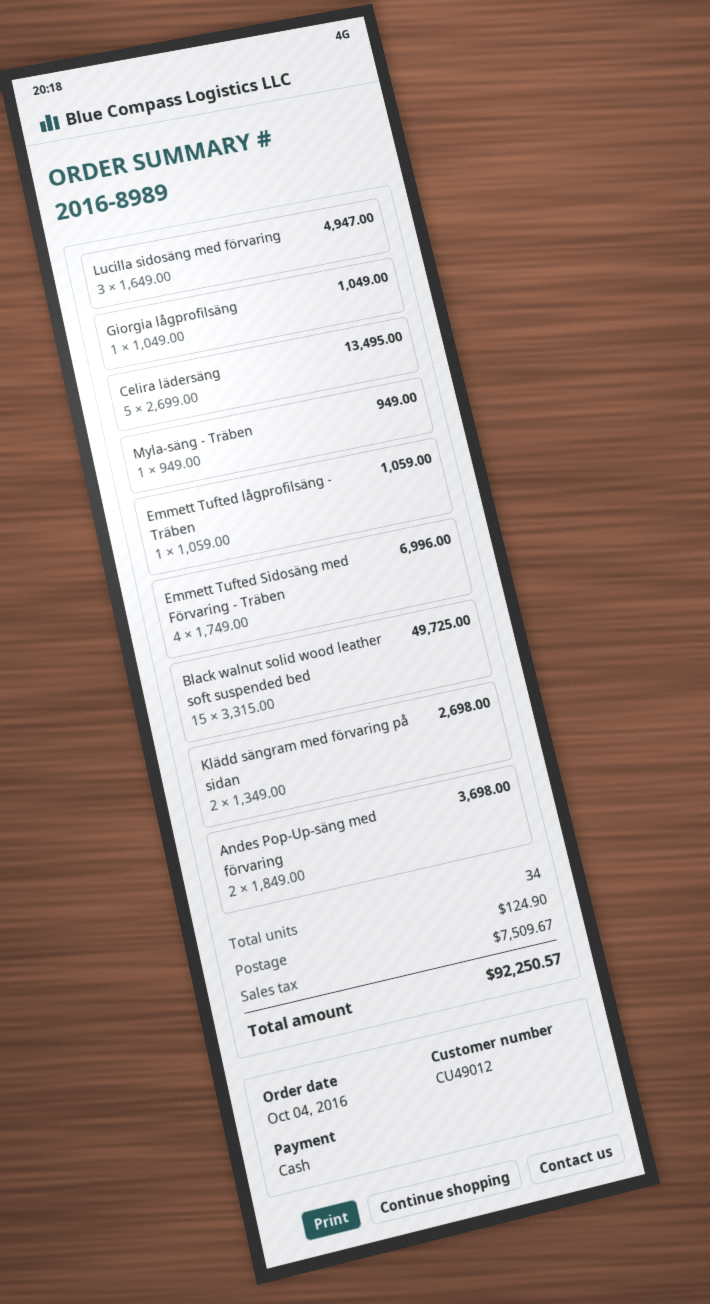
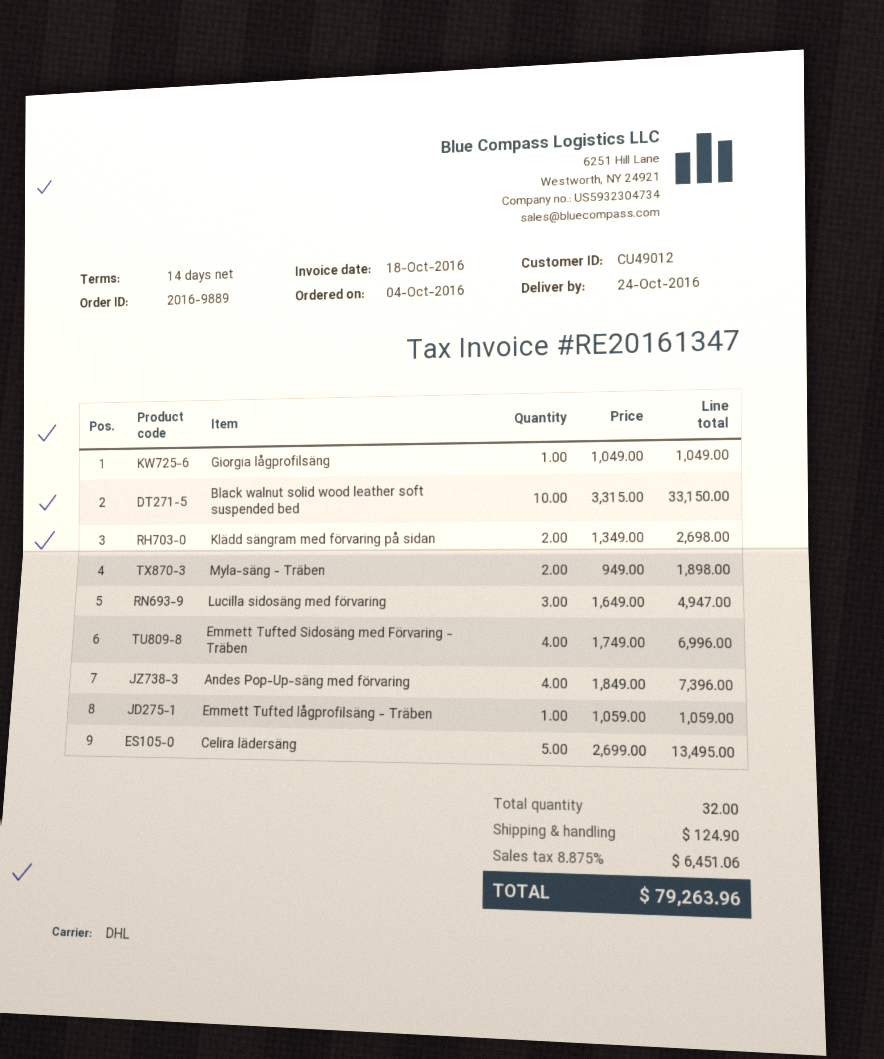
order number: 2016-8989 -> 2016-9889
Myla-säng - Träben: 1 x 949.00 = 949.00 -> 2 x 949.00 = 1898.00
Black walnut solid wood leather soft suspended bed: 15 x 3315.00 = 49725.00 -> 10 x 3315.00 = 33150.00
Andes Pop-Up-säng med förvaring: 2 x 1849.00 = 3698.00 -> 4 x 1849.00 = 7396.00
total quantity: 34 -> 32
tax: 7509.67 -> 6451.06
total: 92250.57 -> 79263.96

